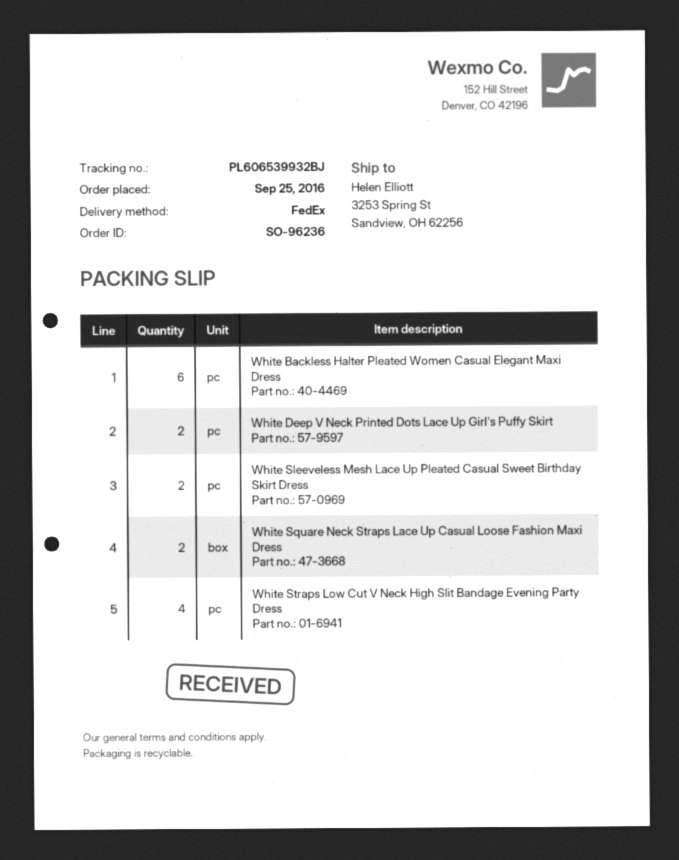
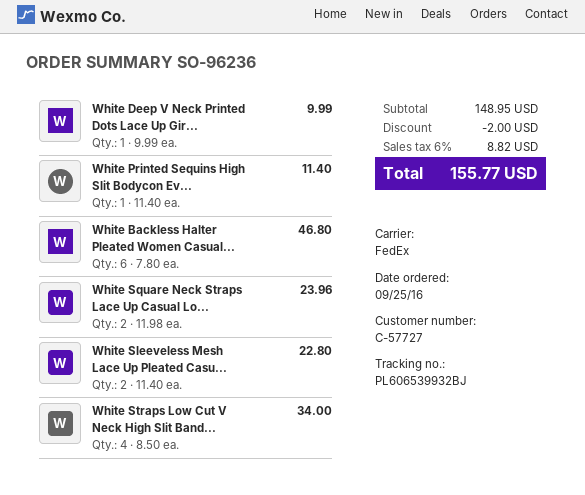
White Deep V Neck Printed Dots Lace Up Girl's Puffy Skirt: 2 -> 1
White Printed Sequins High Slit Bodycon Ev...: none -> 1

